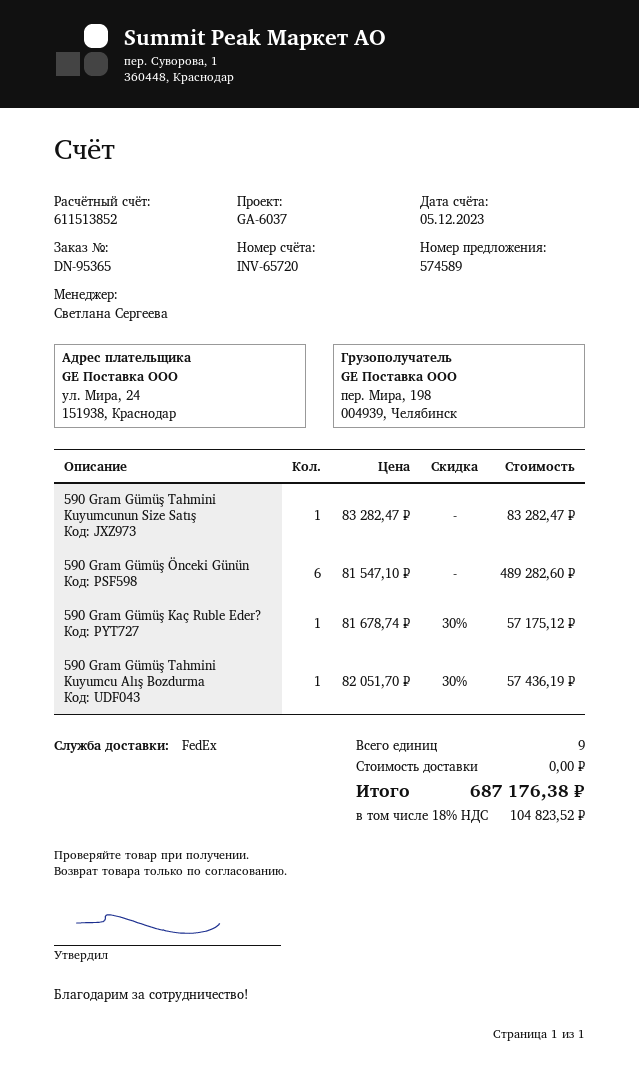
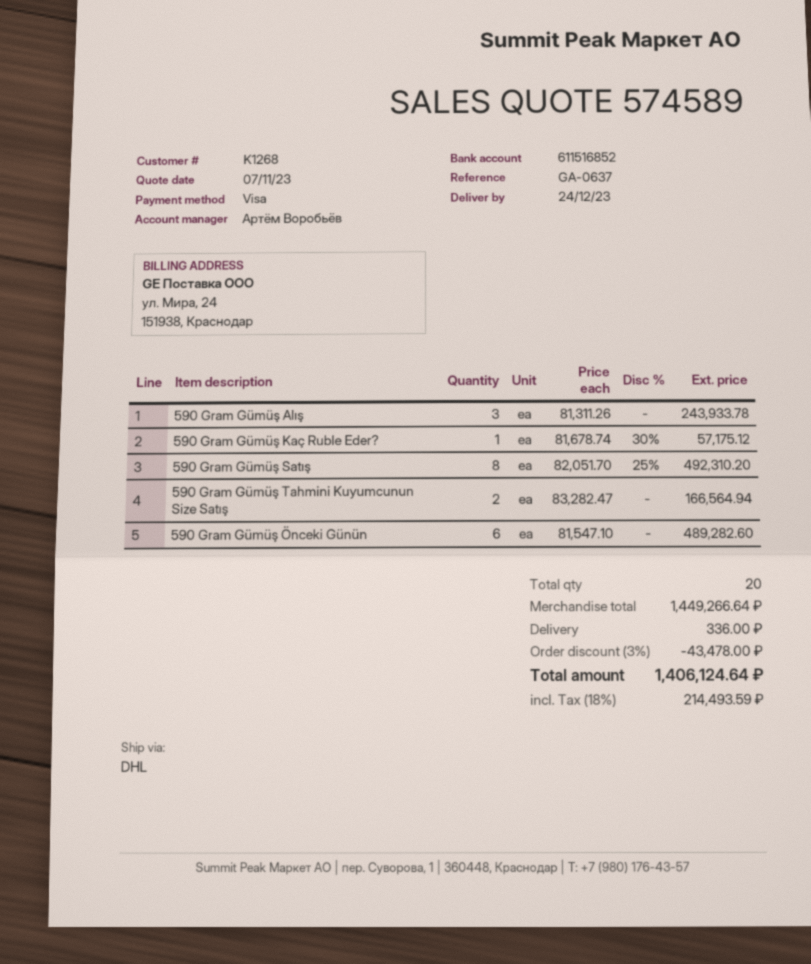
reference: GA-6037 -> GA-0637
sales rep: Светлана Сергеева -> Артём Воробьёв
bank account: 611513852 -> 611516852
shipping method: FedEx -> DHL
590 Gram Gümüş Tahmini Kuyumcunun Size Satış: 1 x 83282.47 = 83282.47 -> 2 x 83282.47 = 166564.94
590 Gram Gümüş Tahmini Kuyumcu Alış Bozdurma: 1 x 82051.70 - 30% = 57436.19 -> none
590 Gram Gümüş Alış: none -> 3 x 81311.26 = 243933.78
590 Gram Gümüş Satış: none -> 8 x 82051.70 - 25% = 492310.20
total quantity: 9 -> 20
discount: none -> 3% = 43478.00
shipping: 0.00 -> 336.00
tax: 18% = 104823.52 -> 18% = 214493.59
total: 687176.38 -> 1406124.64

